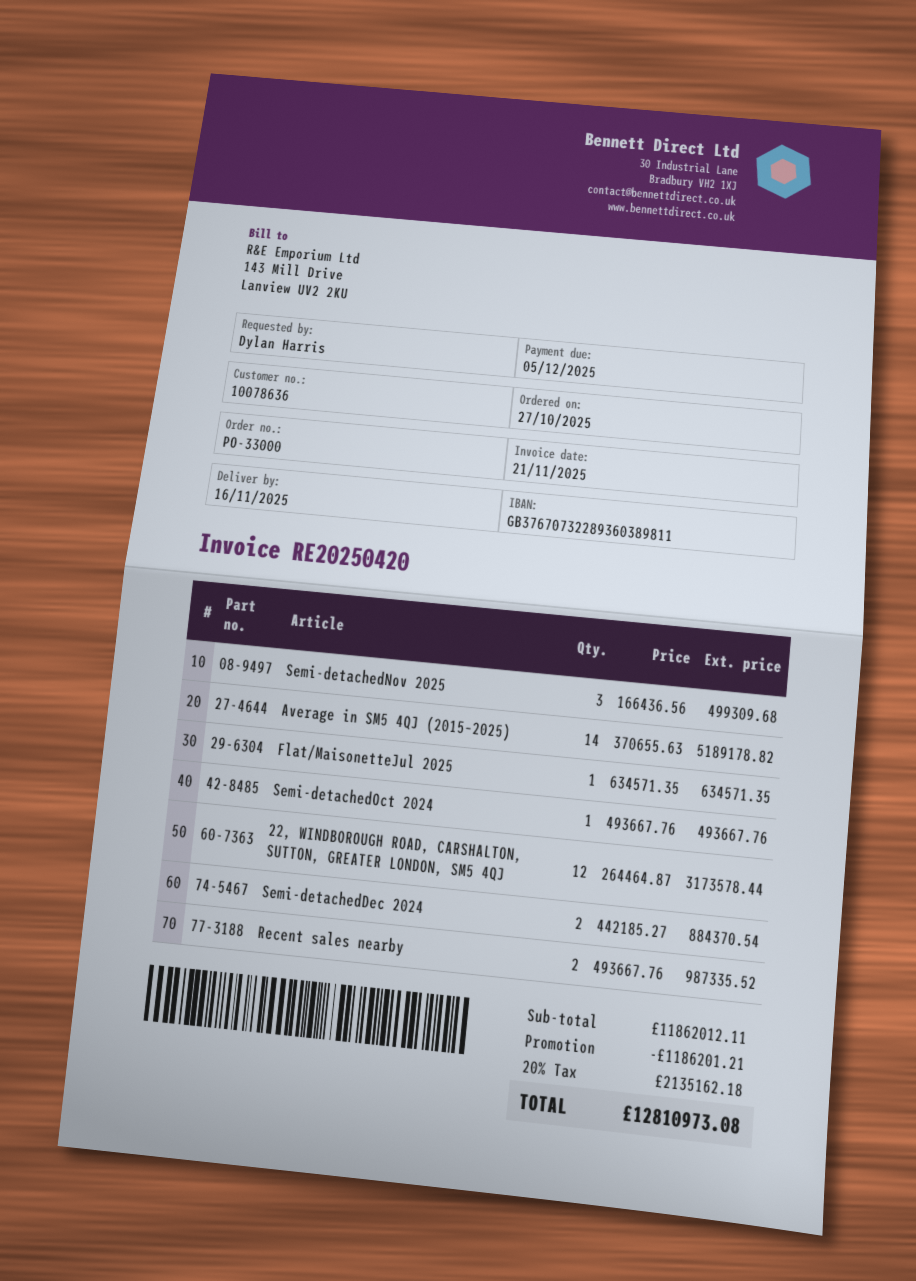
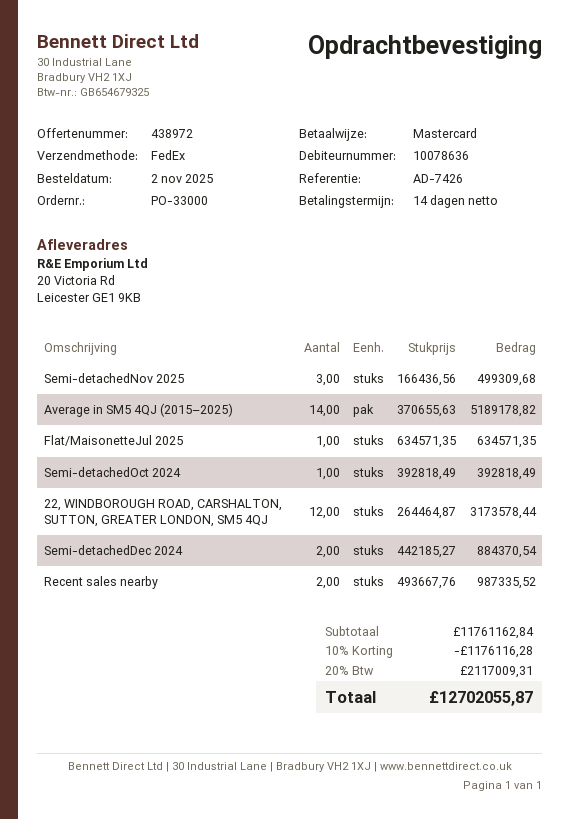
order date: 2025-10-27 -> 2025-11-02
Semi-detachedOct 2024: 1 x 493667.76 = 493667.76 -> 1 x 392818.49 = 392818.49
subtotal: 11862012.11 -> 11761162.84
discount: 1186201.21 -> 1176116.28
tax: 20% = 2135162.18 -> 20% = 2117009.31
total: 12810973.08 -> 12702055.87

